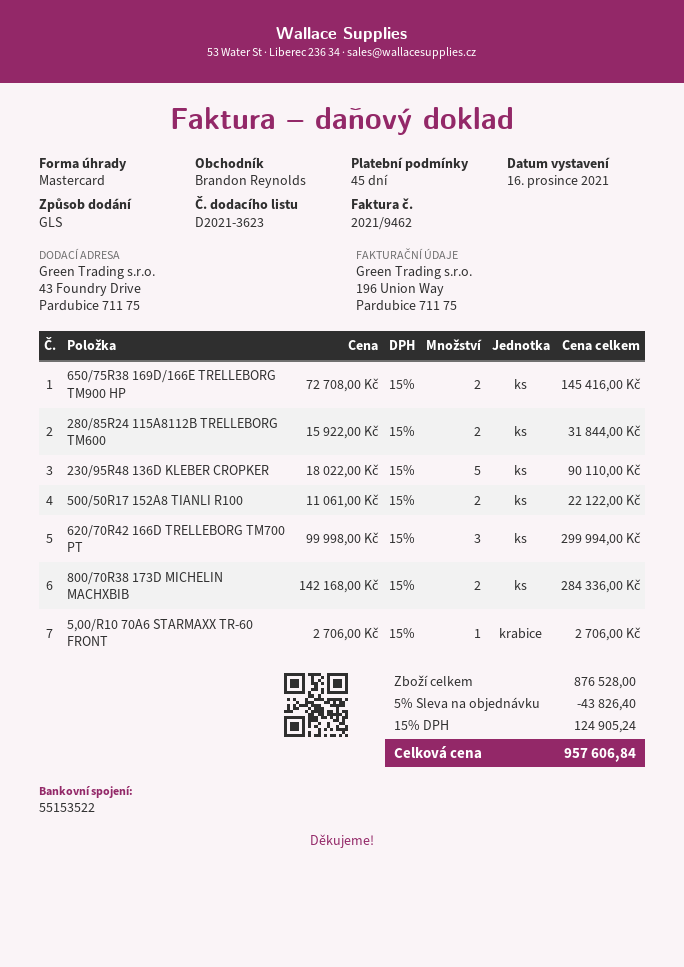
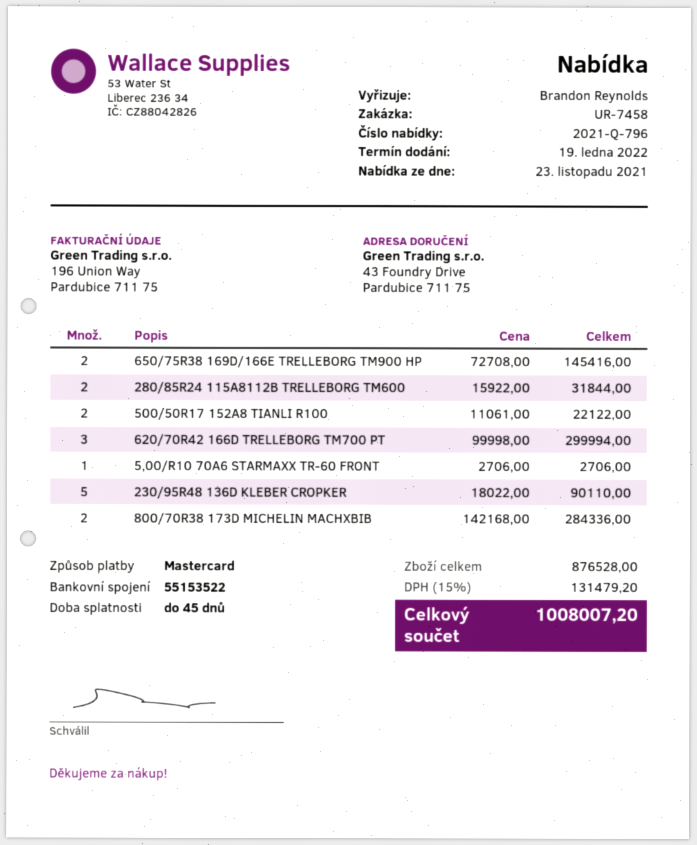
discount: 5% = 43826.40 -> none
tax: 15% = 124905.24 -> 15% = 131479.20
total: 957606.84 -> 1008007.20

